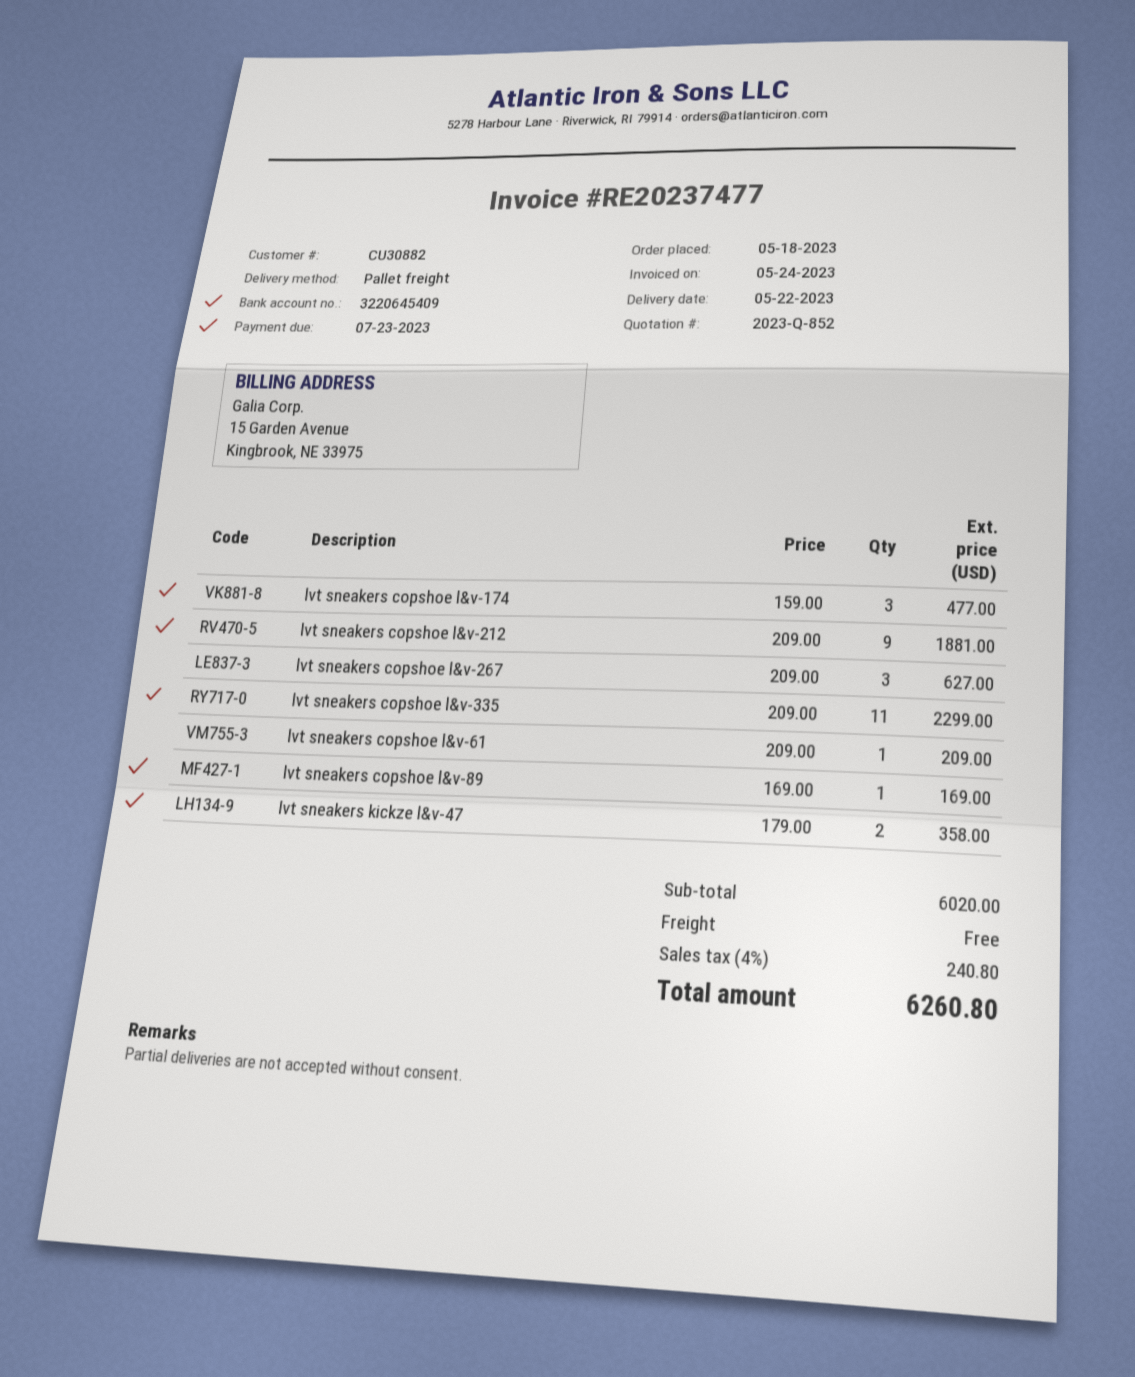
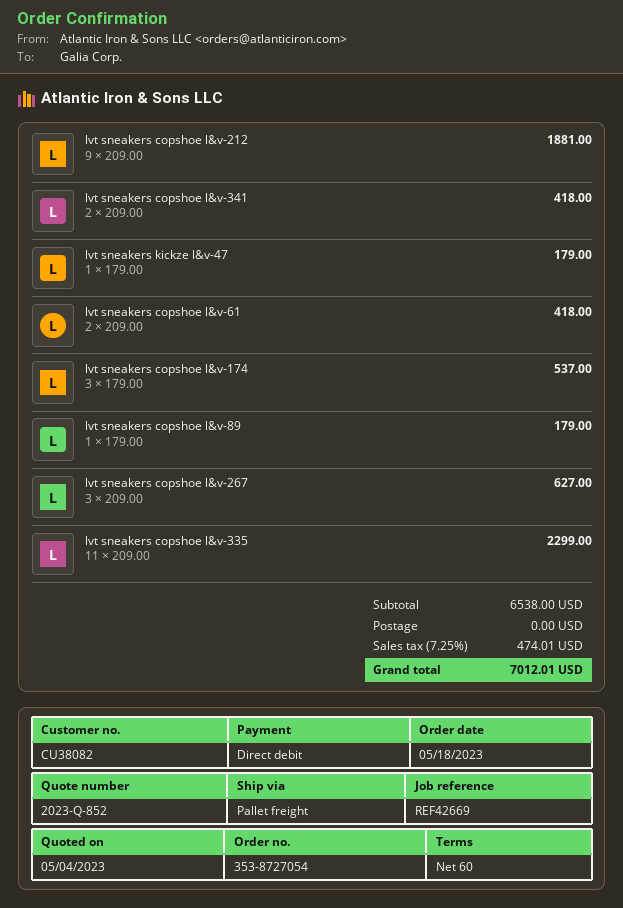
customer number: CU30882 -> CU38082
lvt sneakers copshoe l&v-174: 3 x 159.00 = 477.00 -> 3 x 179.00 = 537.00
lvt sneakers copshoe l&v-61: 1 x 209.00 = 209.00 -> 2 x 209.00 = 418.00
lvt sneakers copshoe l&v-89: 1 x 169.00 = 169.00 -> 1 x 179.00 = 179.00
lvt sneakers kickze l&v-47: 2 x 179.00 = 358.00 -> 1 x 179.00 = 179.00
lvt sneakers copshoe l&v-341: none -> 2 x 209.00 = 418.00
subtotal: 6020.00 -> 6538.00
tax: 4% = 240.80 -> 7.25% = 474.01
total: 6260.80 -> 7012.01

